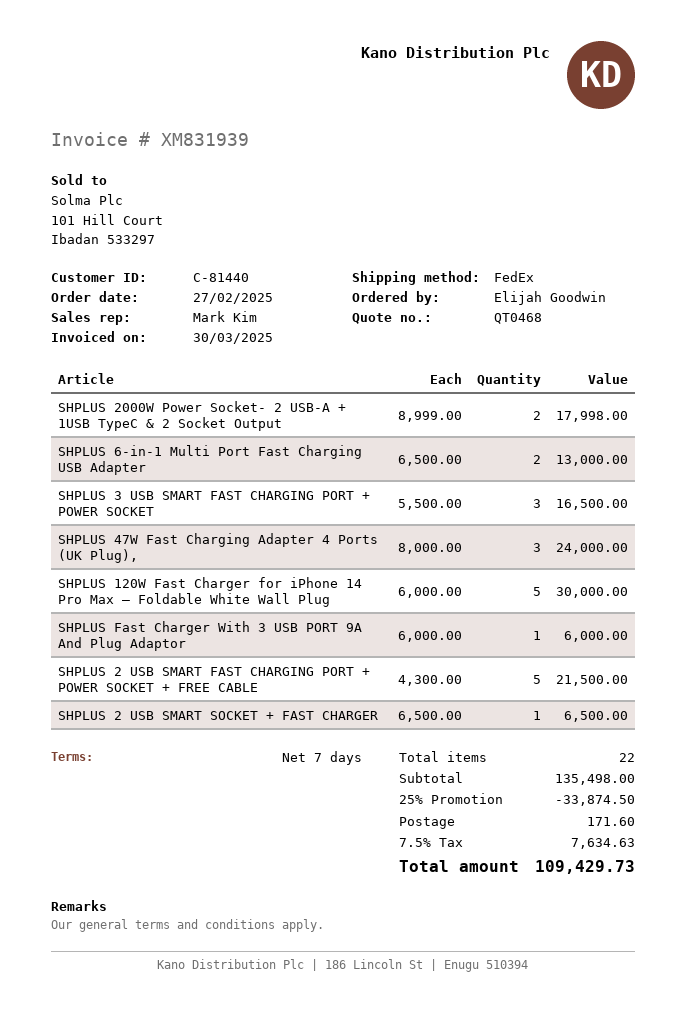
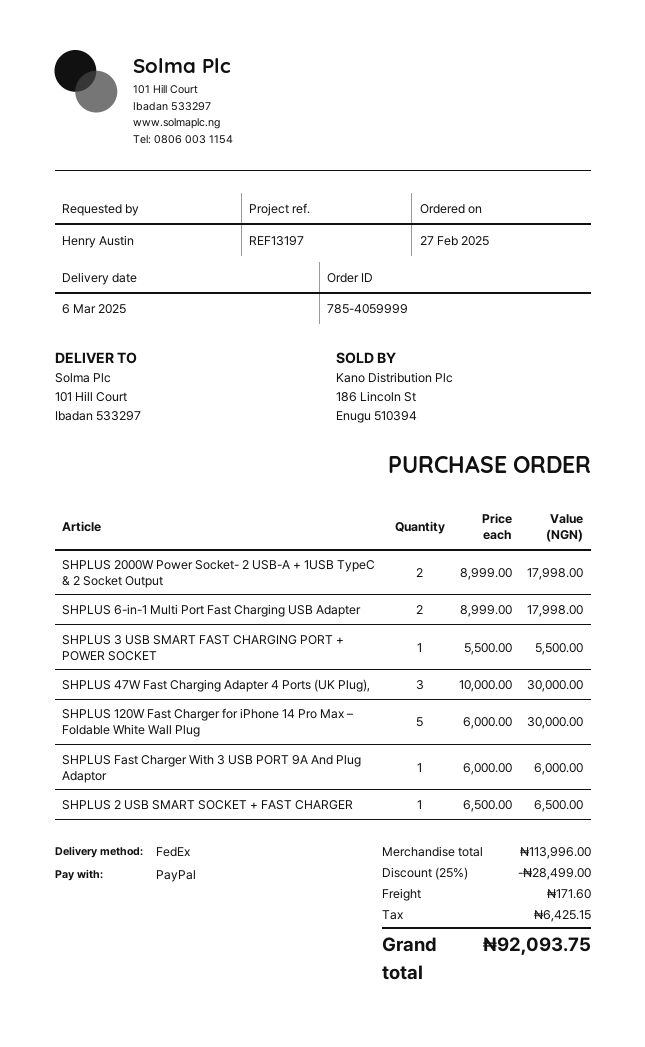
ordered by: Elijah Goodwin -> Henry Austin
SHPLUS 6-in-1 Multi Port Fast Charging USB Adapter: 2 x 6500.00 = 13000.00 -> 2 x 8999.00 = 17998.00
SHPLUS 3 USB SMART FAST CHARGING PORT + POWER SOCKET: 3 x 5500.00 = 16500.00 -> 1 x 5500.00 = 5500.00
SHPLUS 47W Fast Charging Adapter 4 Ports (UK Plug),: 3 x 8000.00 = 24000.00 -> 3 x 10000.00 = 30000.00
SHPLUS 2 USB SMART FAST CHARGING PORT + POWER SOCKET + FREE CABLE: 5 x 4300.00 = 21500.00 -> none
subtotal: 135498.00 -> 113996.00
discount: 25% = 33874.50 -> 25% = 28499.00
tax: 7634.63 -> 6425.15
total: 109429.73 -> 92093.75

